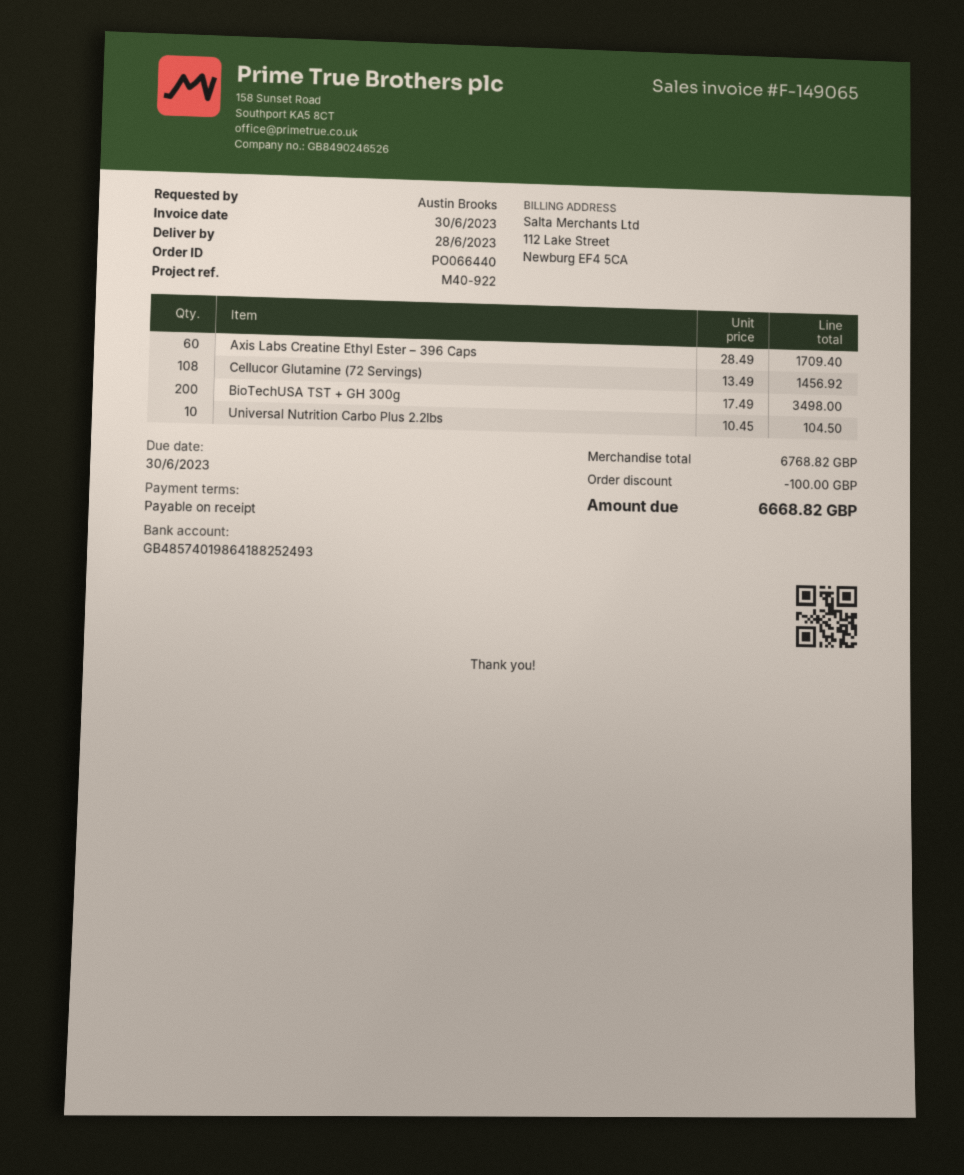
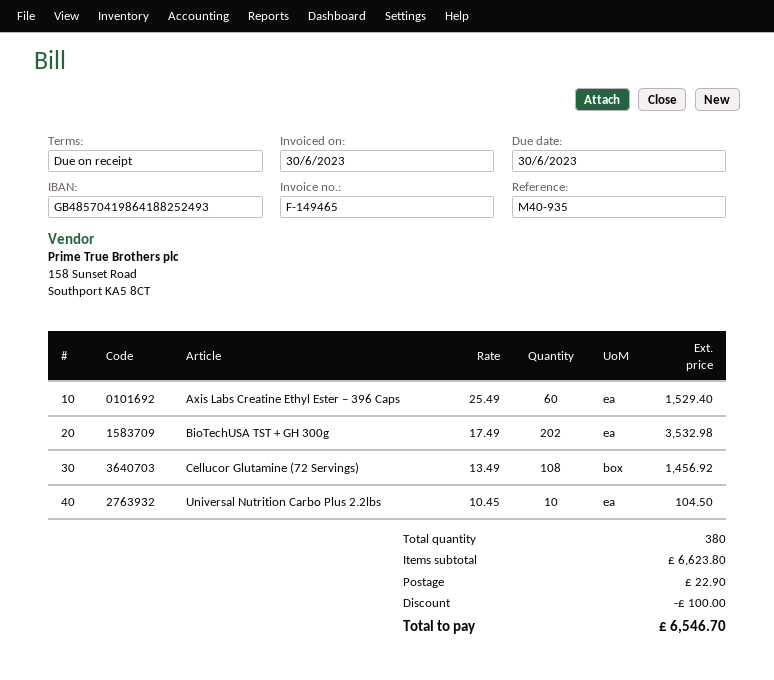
invoice number: F-149065 -> F-149465
reference: M40-922 -> M40-935
bank account: GB48574019864188252493 -> GB48570419864188252493
Axis Labs Creatine Ethyl Ester – 396 Caps: 60 x 28.49 = 1709.40 -> 60 x 25.49 = 1529.40
BioTechUSA TST + GH 300g: 200 x 17.49 = 3498.00 -> 202 x 17.49 = 3532.98
subtotal: 6768.82 -> 6623.80
shipping: none -> 22.90
total: 6668.82 -> 6546.70

